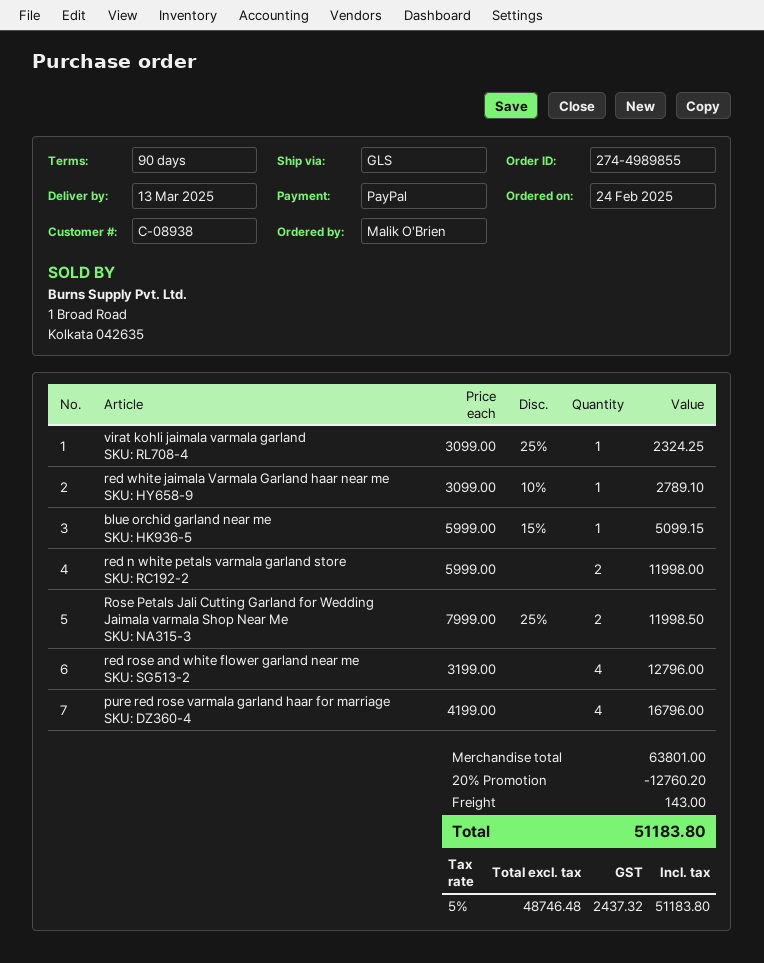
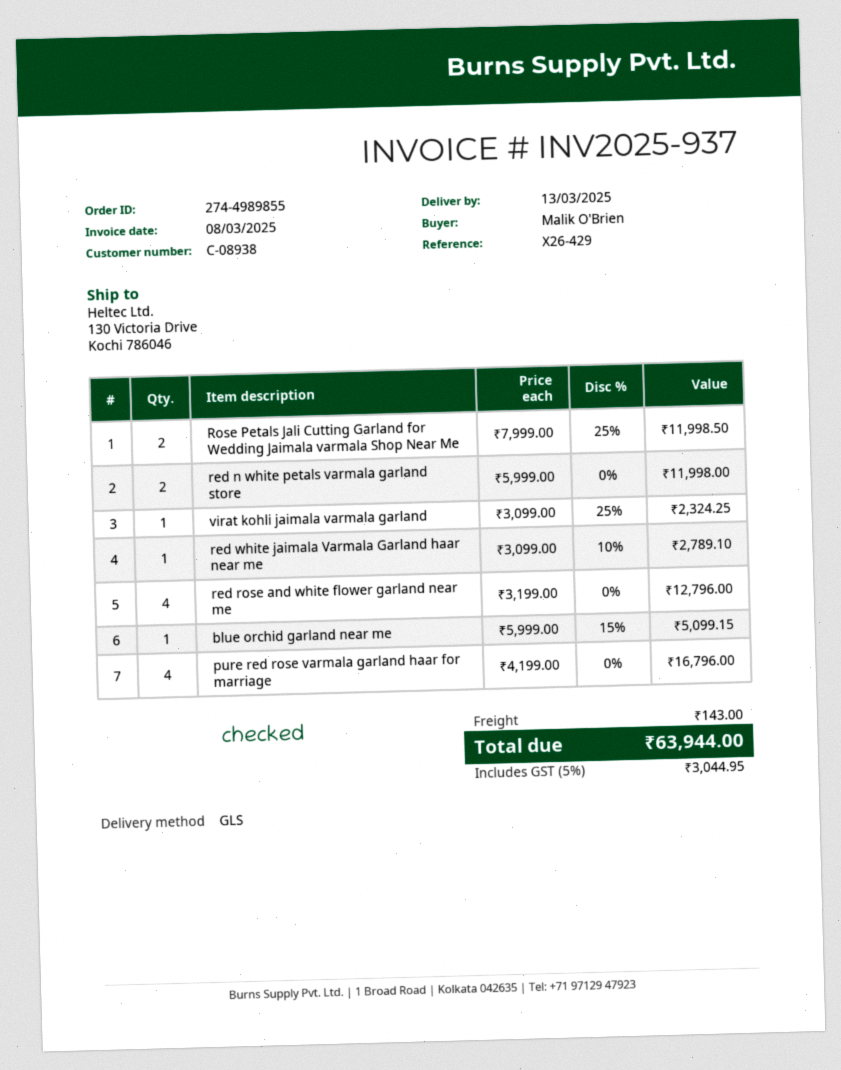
discount: 20% = 12760.20 -> none
tax: 5% = 2437.32 -> 5% = 3044.95
total: 51183.80 -> 63944.00

